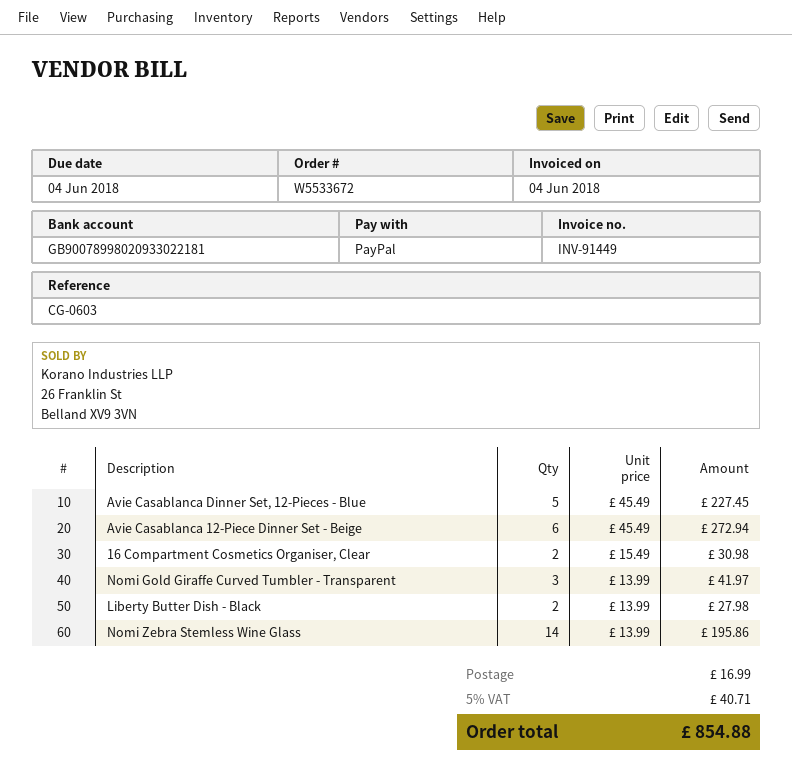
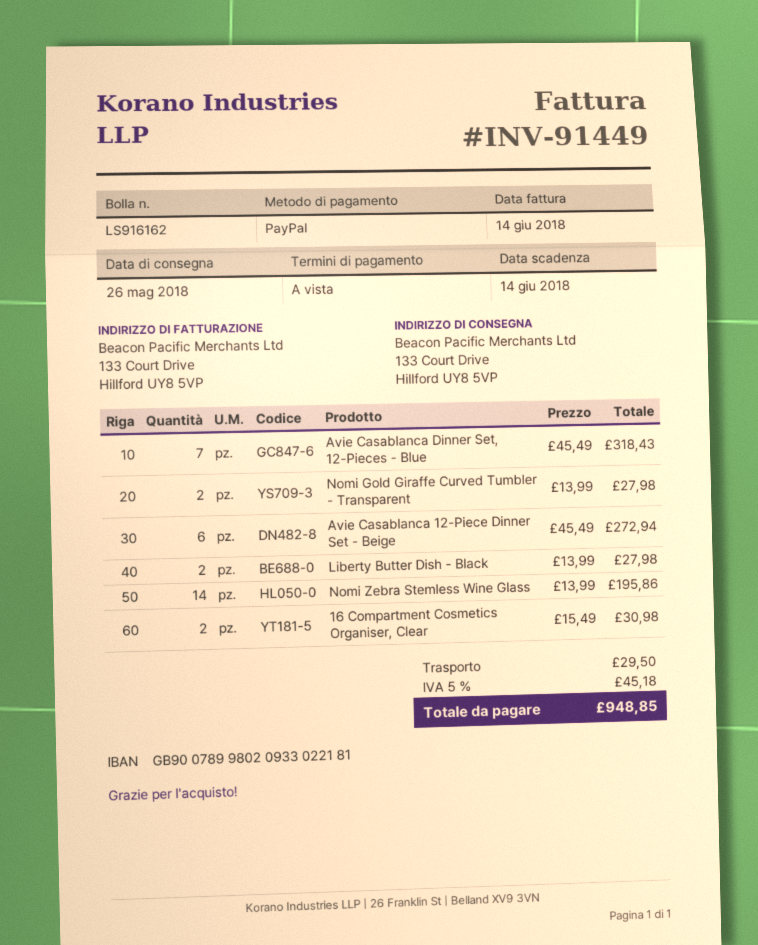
invoice date: 2018-06-04 -> 2018-06-14
due date: 2018-06-04 -> 2018-06-14
Avie Casablanca Dinner Set, 12-Pieces - Blue: 5 x 45.49 = 227.45 -> 7 x 45.49 = 318.43
Nomi Gold Giraffe Curved Tumbler - Transparent: 3 x 13.99 = 41.97 -> 2 x 13.99 = 27.98
shipping: 16.99 -> 29.50
tax: 5% = 40.71 -> 5% = 45.18
total: 854.88 -> 948.85

